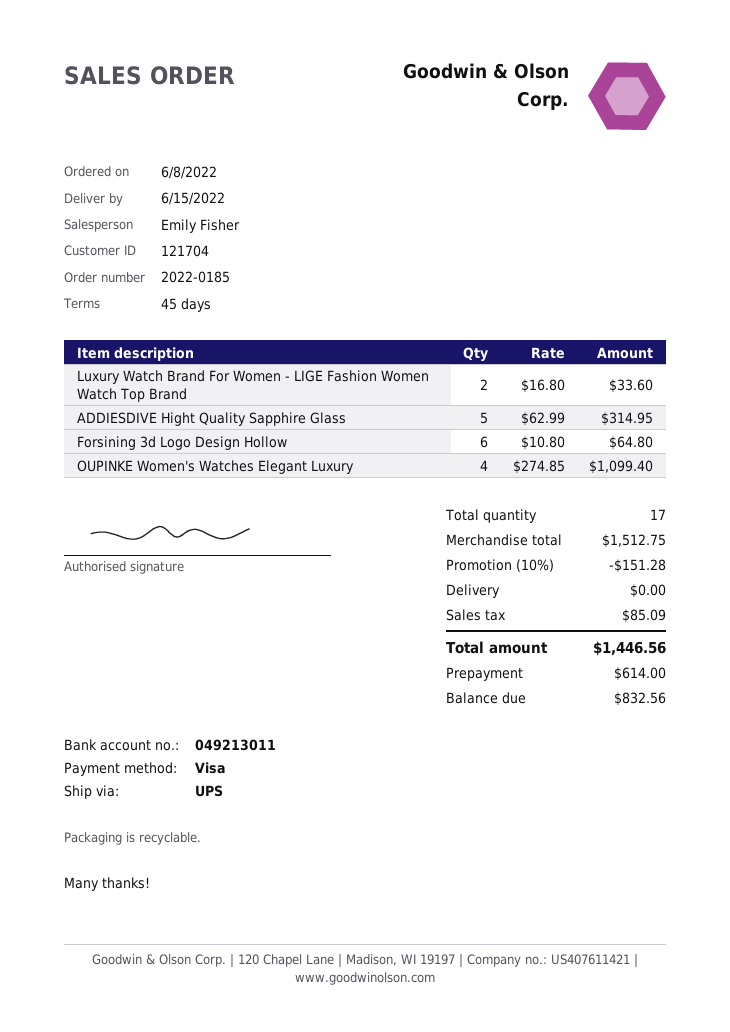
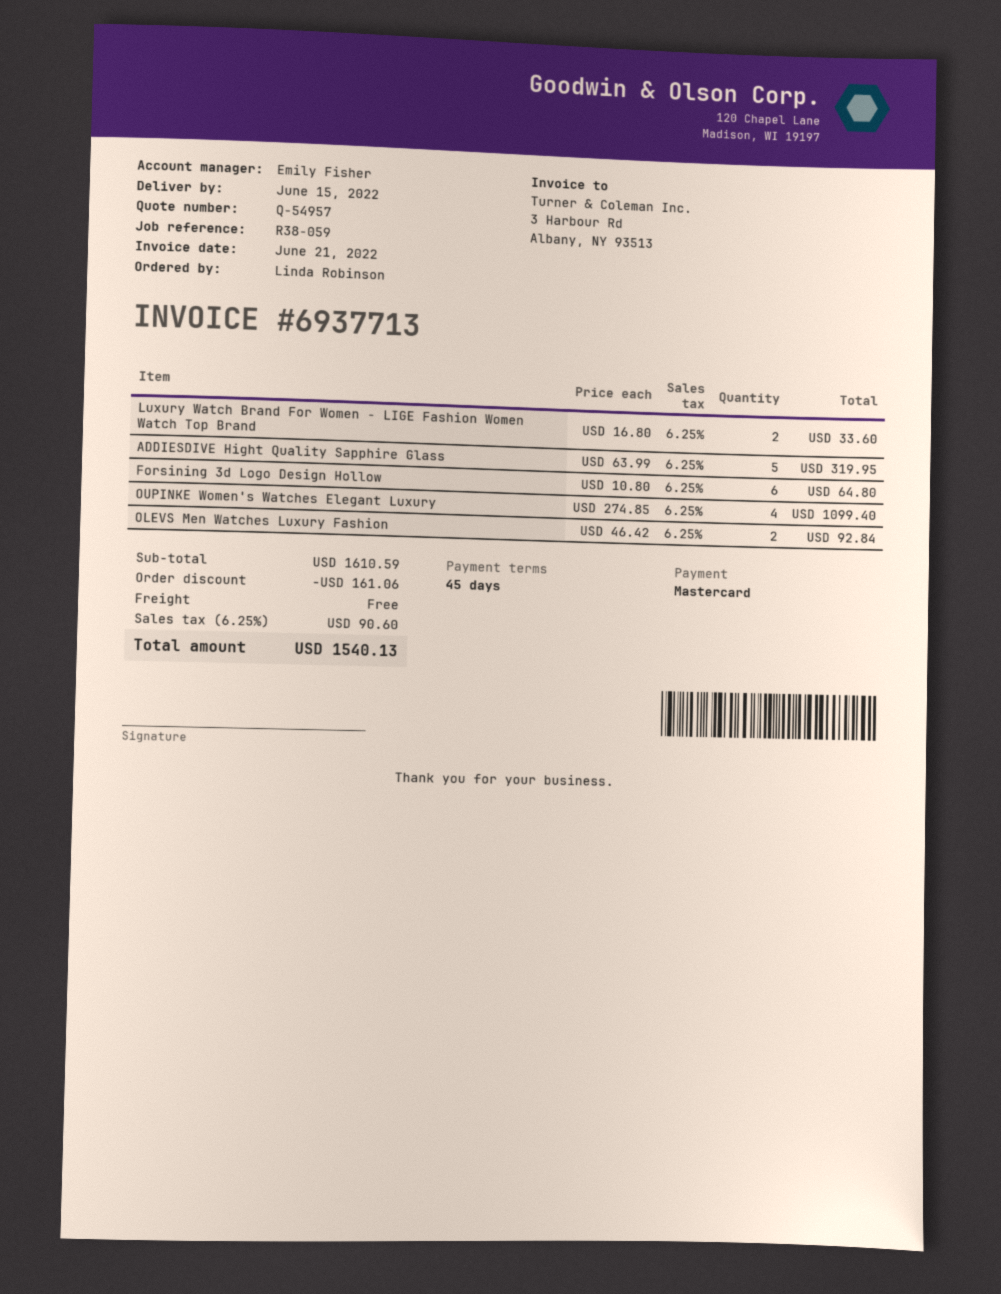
payment method: Visa -> Mastercard
ADDIESDIVE Hight Quality Sapphire Glass: 5 x 62.99 = 314.95 -> 5 x 63.99 = 319.95
OLEVS Men Watches Luxury Fashion: none -> 2 x 46.42 = 92.84
subtotal: 1512.75 -> 1610.59
discount: 151.28 -> 161.06
tax: 85.09 -> 90.60
total: 1446.56 -> 1540.13

